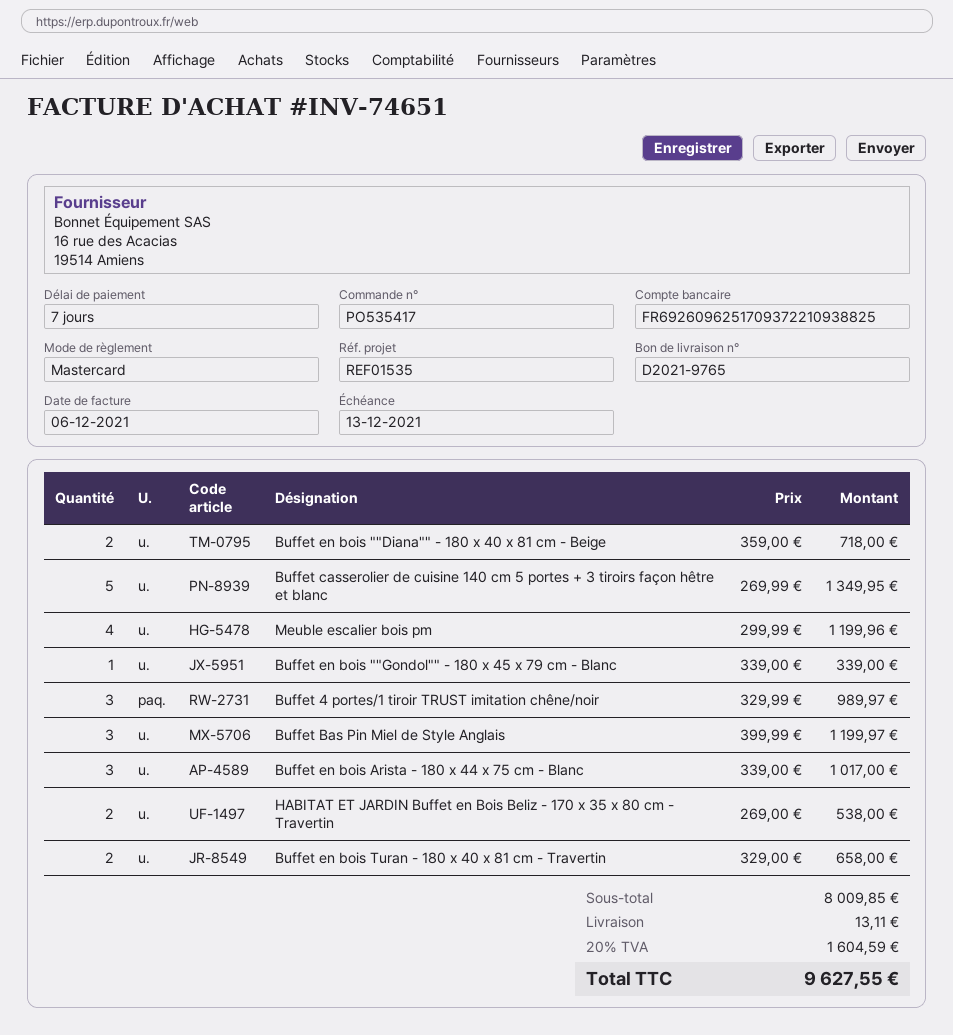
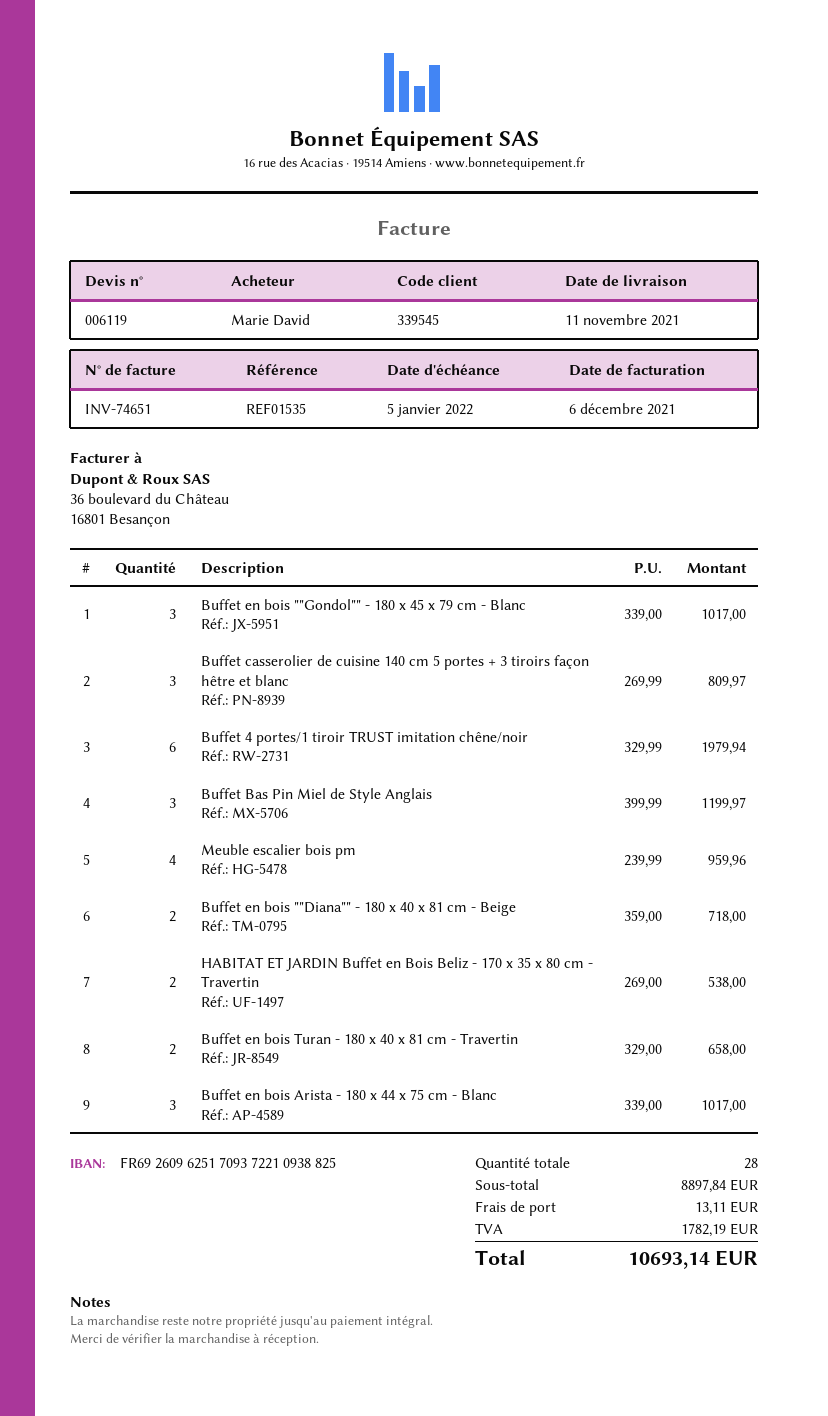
due date: 2021-12-13 -> 2022-01-05
Buffet casserolier de cuisine 140 cm 5 portes + 3 tiroirs façon hêtre et blanc: 5 x 269.99 = 1349.95 -> 3 x 269.99 = 809.97
Meuble escalier bois pm: 4 x 299.99 = 1199.96 -> 4 x 239.99 = 959.96
Buffet en bois ""Gondol"" - 180 x 45 x 79 cm - Blanc: 1 x 339.00 = 339.00 -> 3 x 339.00 = 1017.00
Buffet 4 portes/1 tiroir TRUST imitation chêne/noir: 3 x 329.99 = 989.97 -> 6 x 329.99 = 1979.94
subtotal: 8009.85 -> 8897.84
tax: 1604.59 -> 1782.19
total: 9627.55 -> 10693.14

